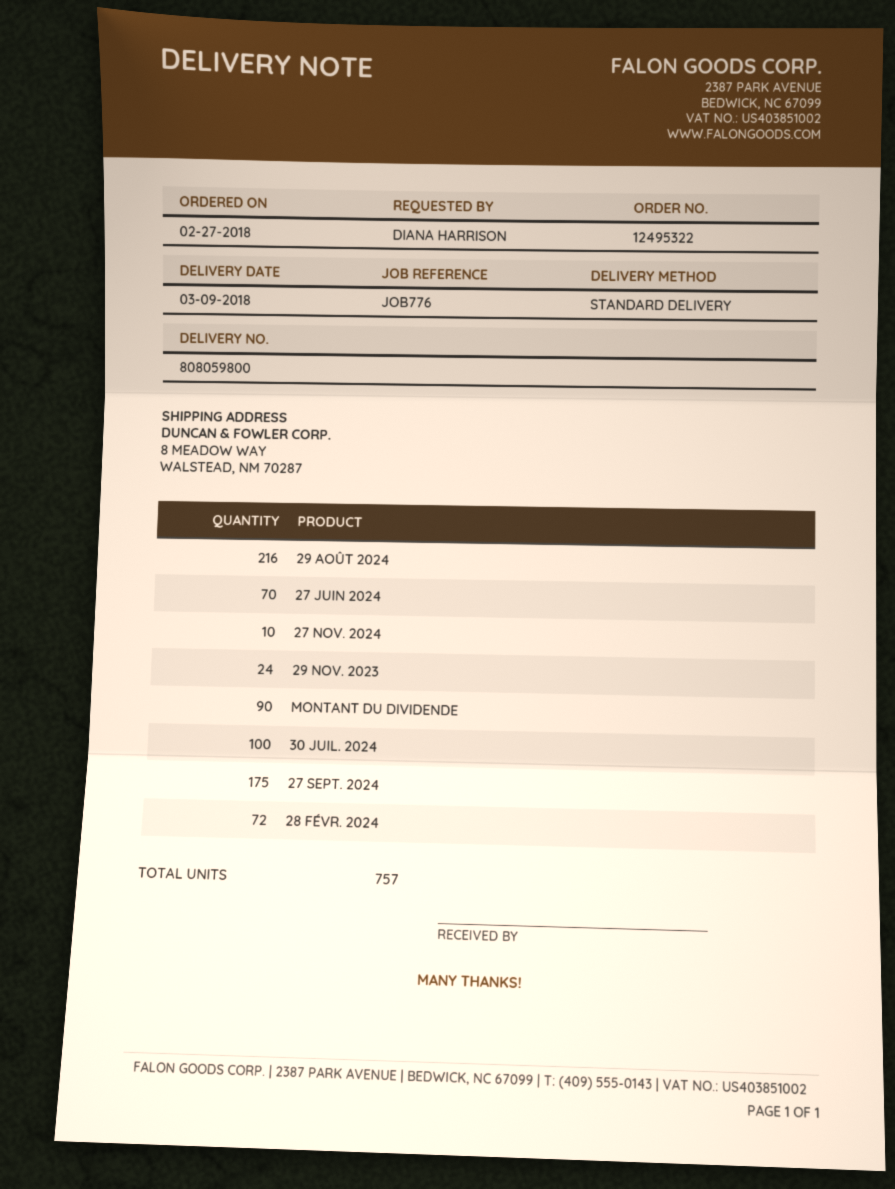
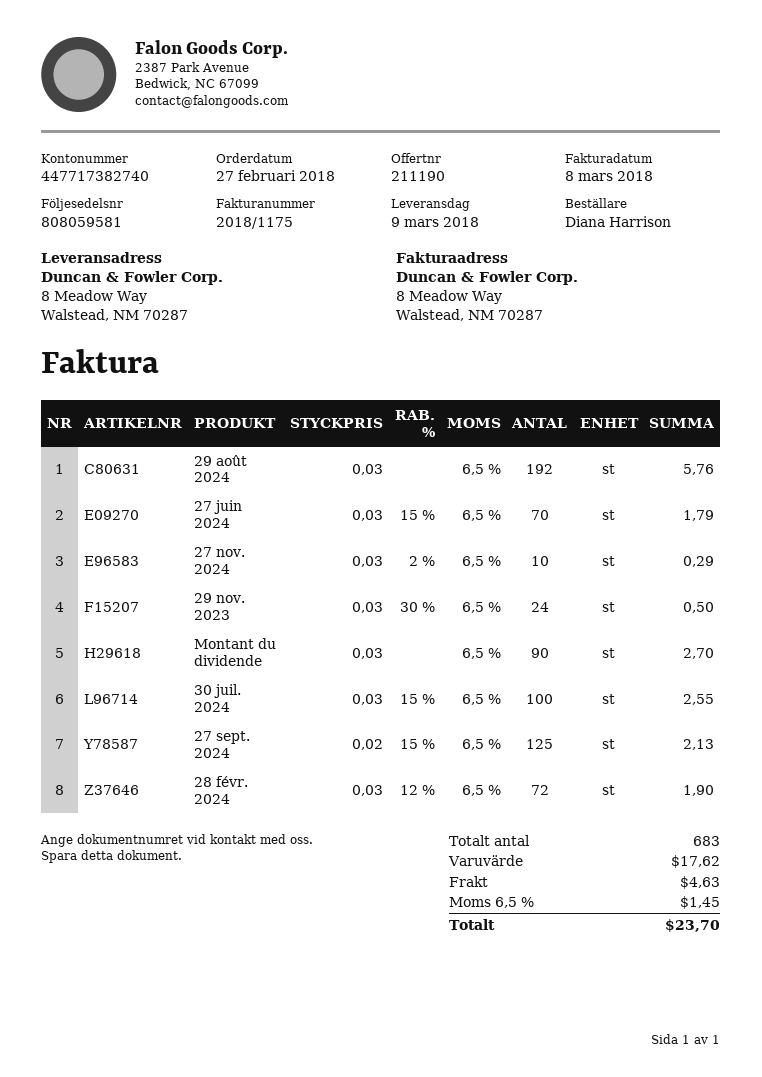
delivery note number: 808059800 -> 808059581
29 AOÛT 2024: 216 -> 192
27 SEPT. 2024: 175 -> 125
total quantity: 757 -> 683

